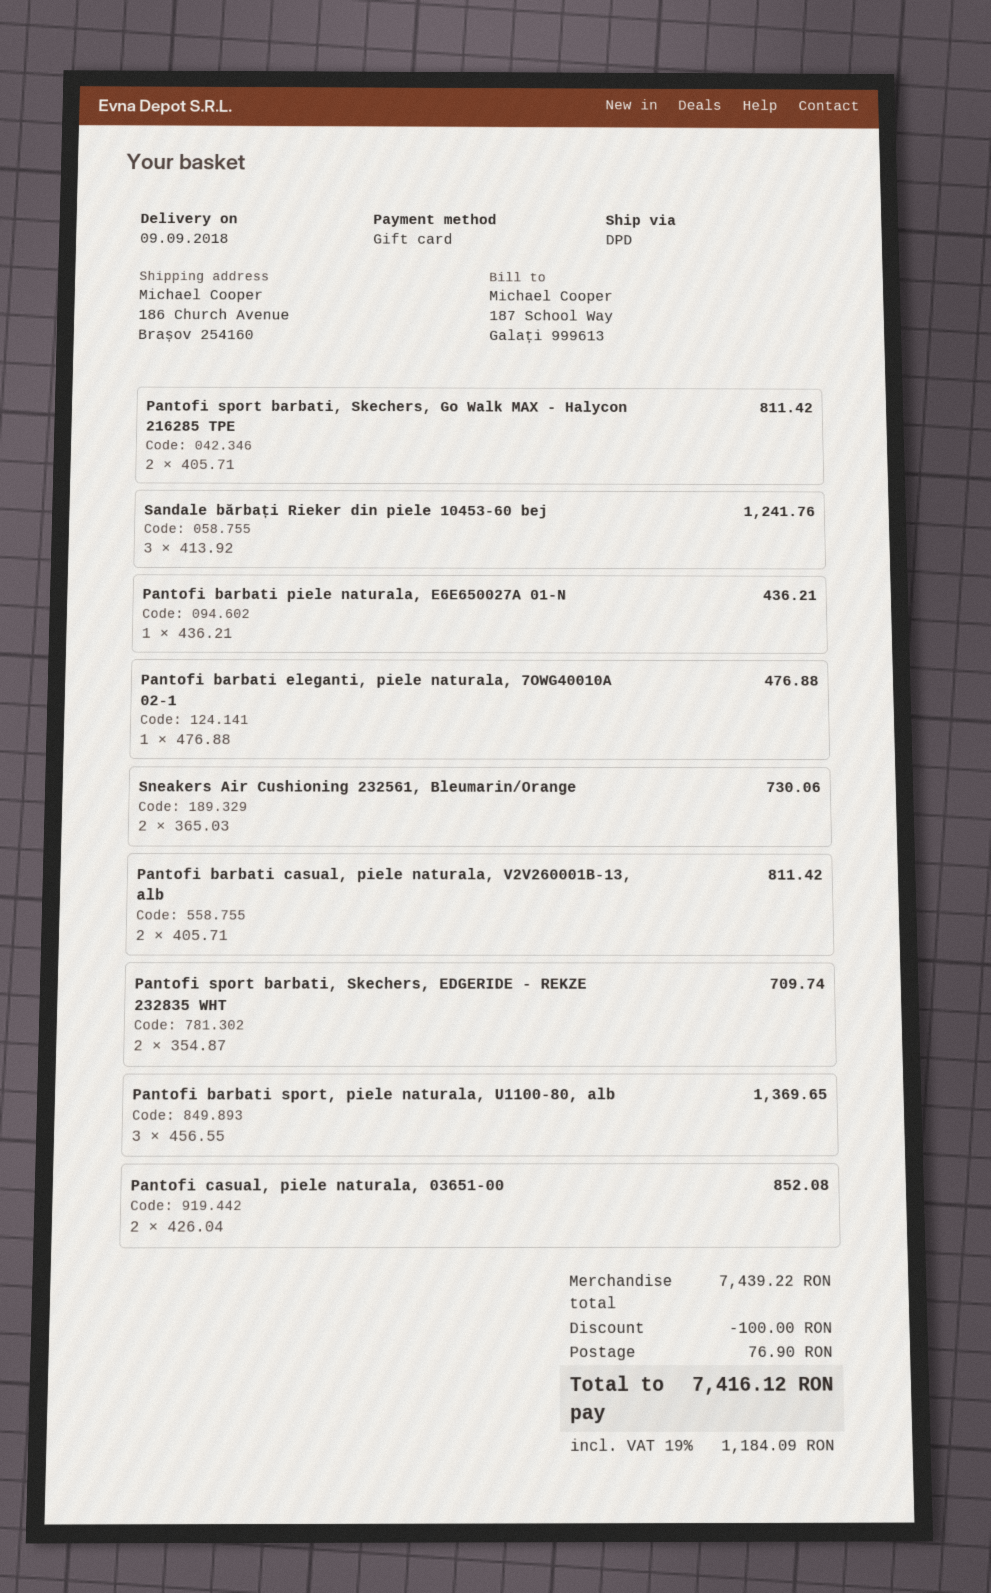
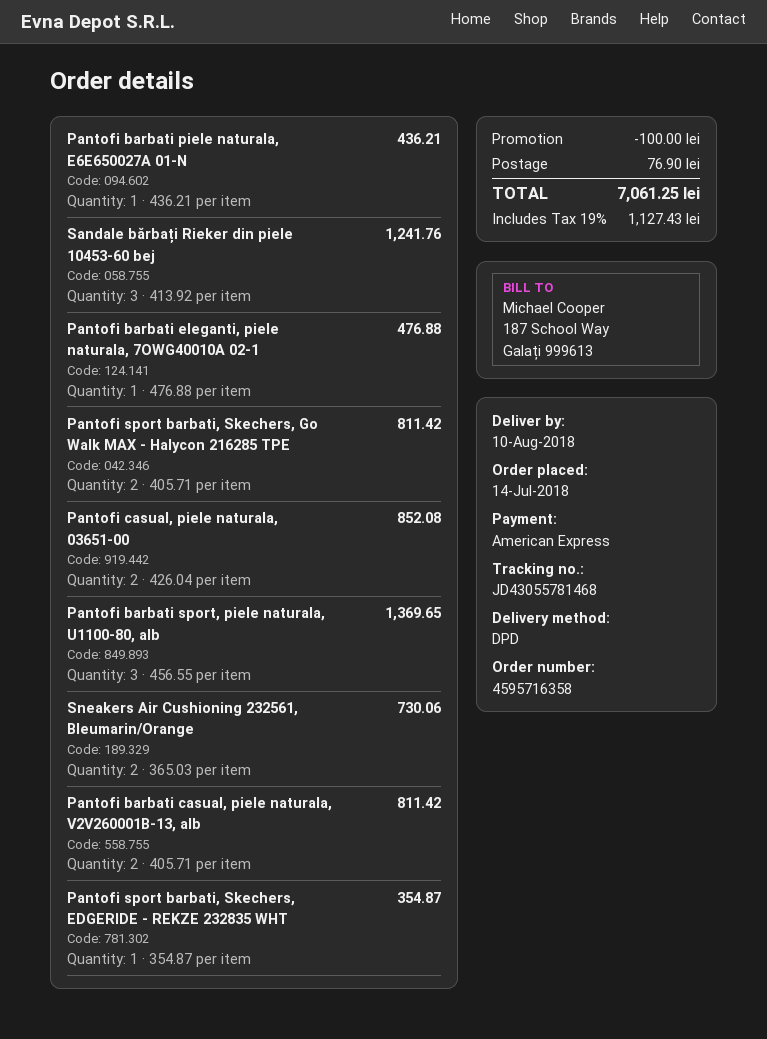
delivery date: 2018-09-09 -> 2018-08-10
payment method: gift card -> American Express
Pantofi sport barbati, Skechers, EDGERIDE - REKZE 232835 WHT: 2 x 354.87 = 709.74 -> 1 x 354.87 = 354.87
tax: 19% = 1184.09 -> 19% = 1127.43
total: 7416.12 -> 7061.25

